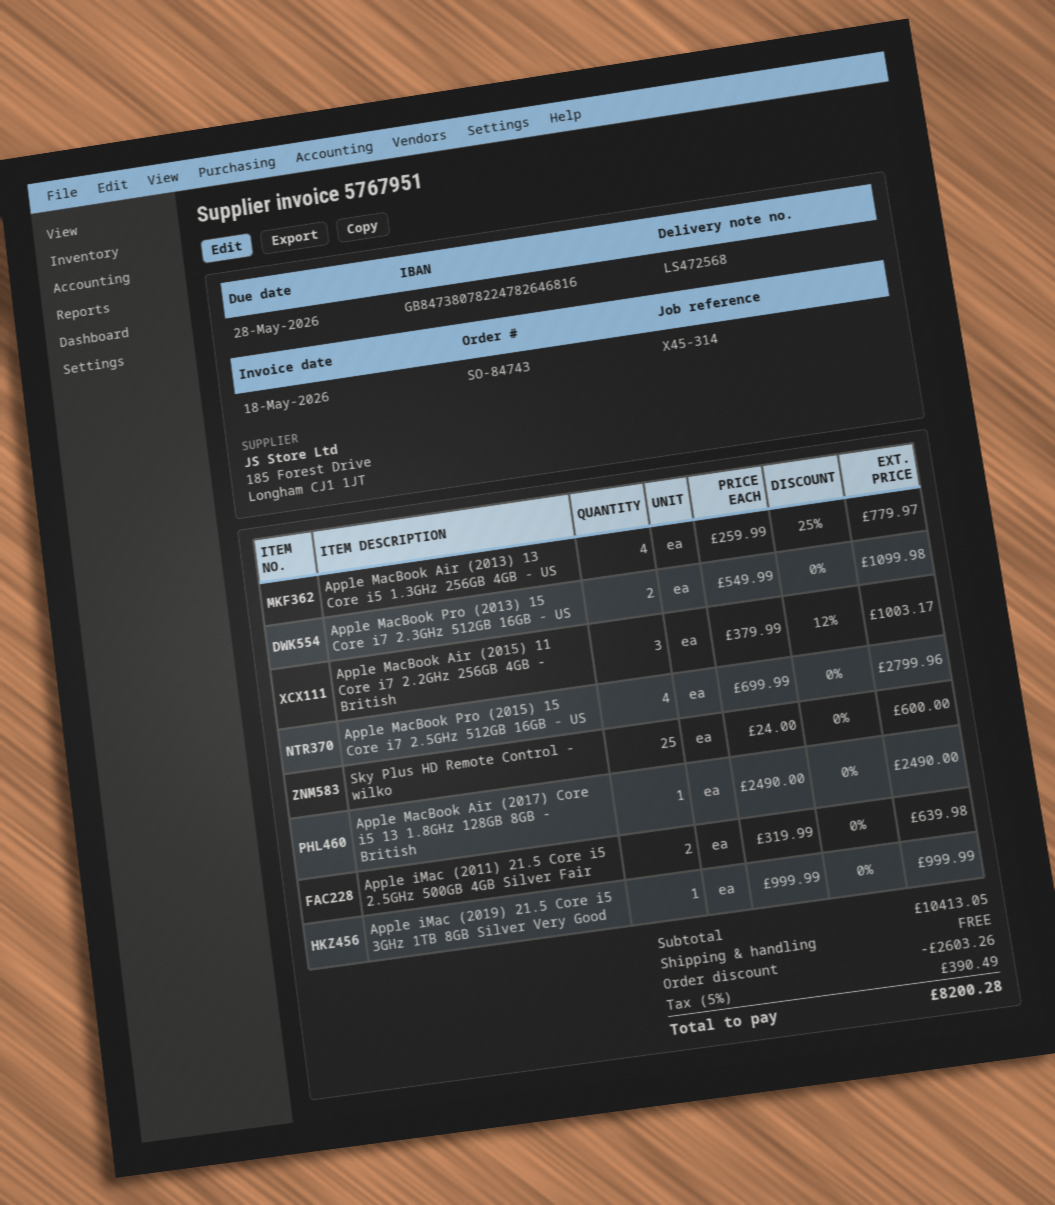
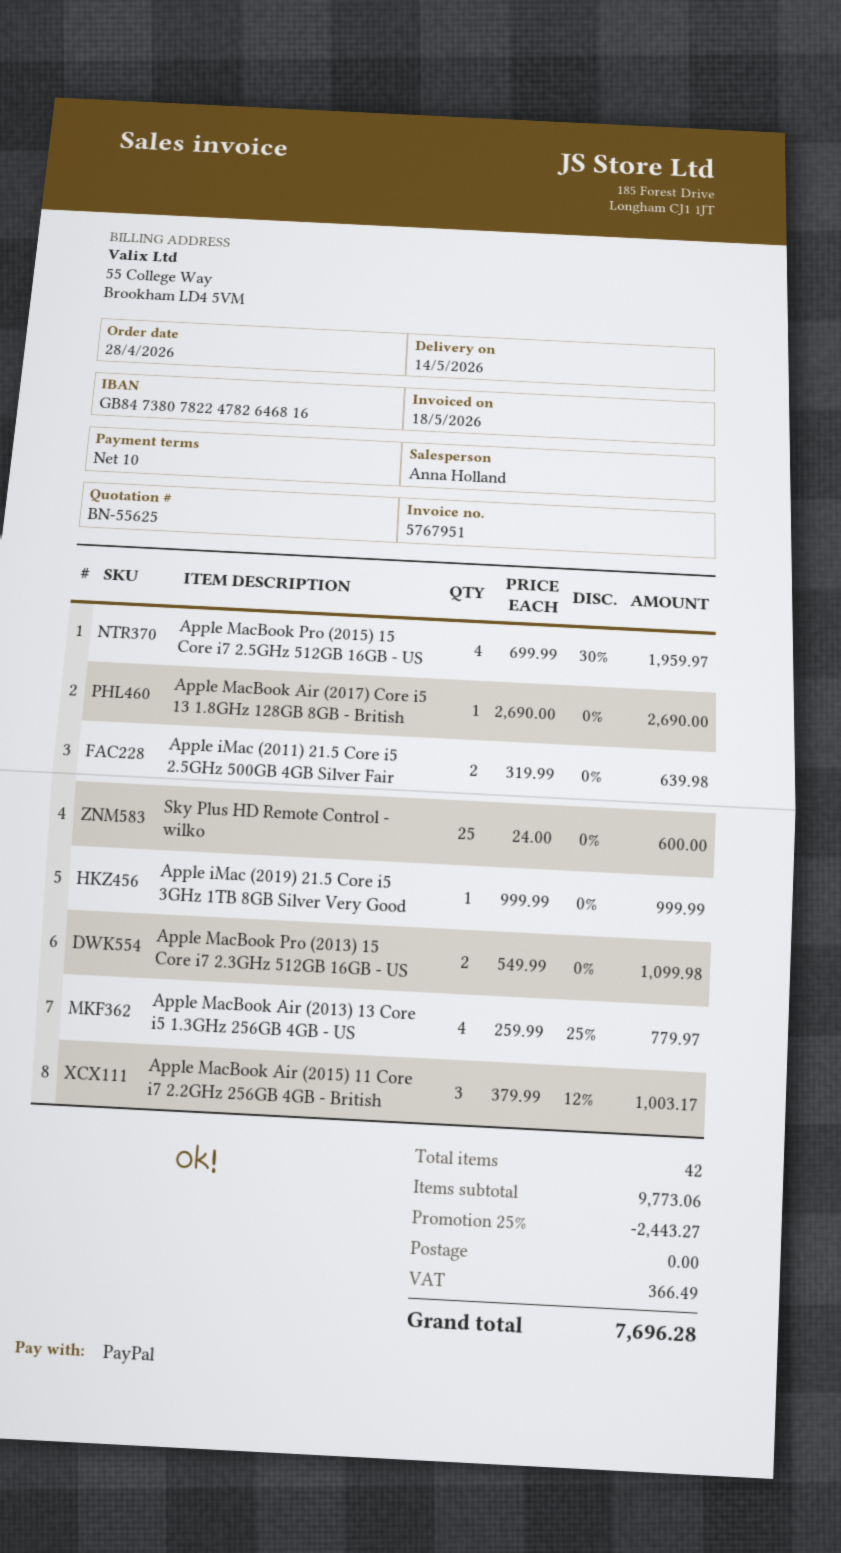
Apple MacBook Pro (2015) 15 Core i7 2.5GHz 512GB 16GB - US: 4 x 699.99 = 2799.96 -> 4 x 699.99 - 30% = 1959.97
Apple MacBook Air (2017) Core i5 13 1.8GHz 128GB 8GB - British: 1 x 2490.00 = 2490.00 -> 1 x 2690.00 = 2690.00
subtotal: 10413.05 -> 9773.06
discount: 2603.26 -> 2443.27
tax: 390.49 -> 366.49
total: 8200.28 -> 7696.28

